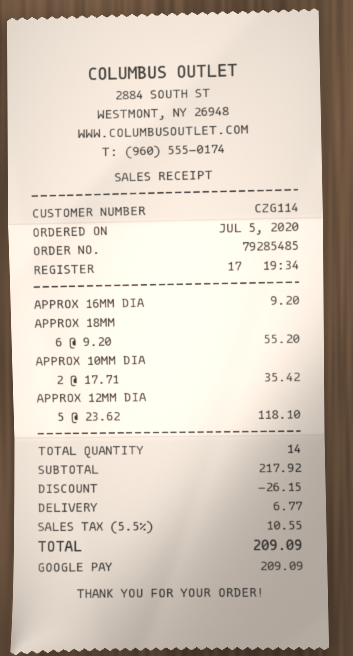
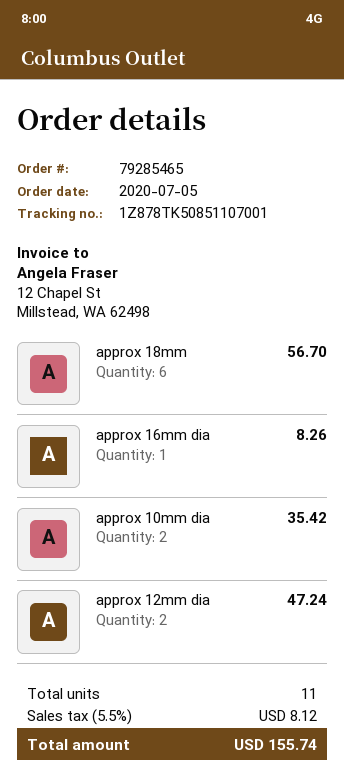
order number: 79285485 -> 79285465
APPROX 16MM DIA: 1 for 9.20 -> 1 for 8.26
APPROX 18MM: 6 for 55.20 -> 6 for 56.70
APPROX 12MM DIA: 5 for 118.10 -> 2 for 47.24
total quantity: 14 -> 11
discount: 26.15 -> none
shipping: 6.77 -> none
tax: 5.5% = 10.55 -> 5.5% = 8.12
total: 209.09 -> 155.74

